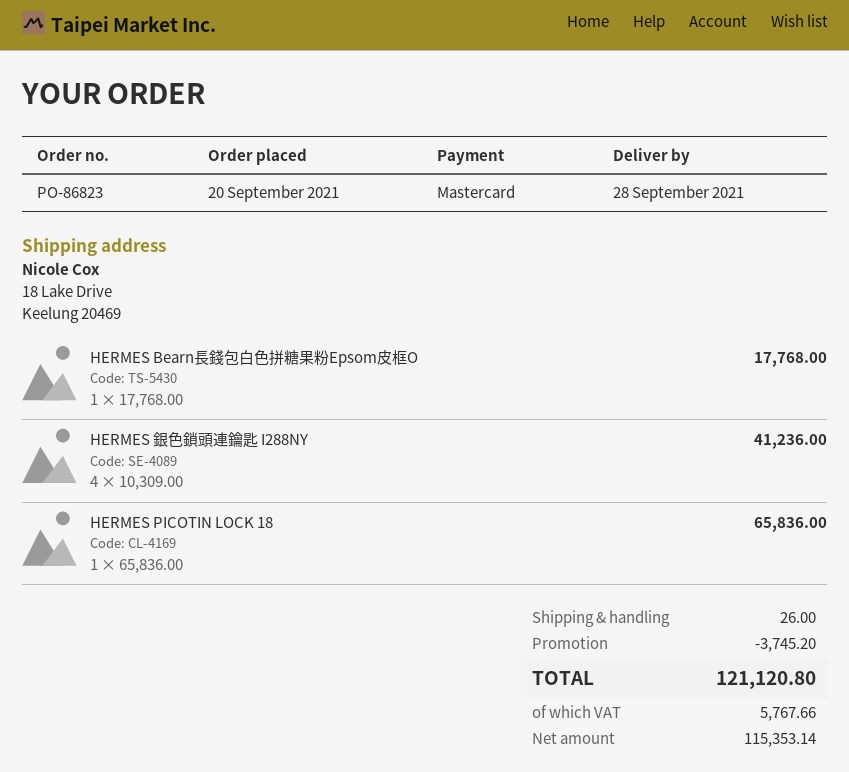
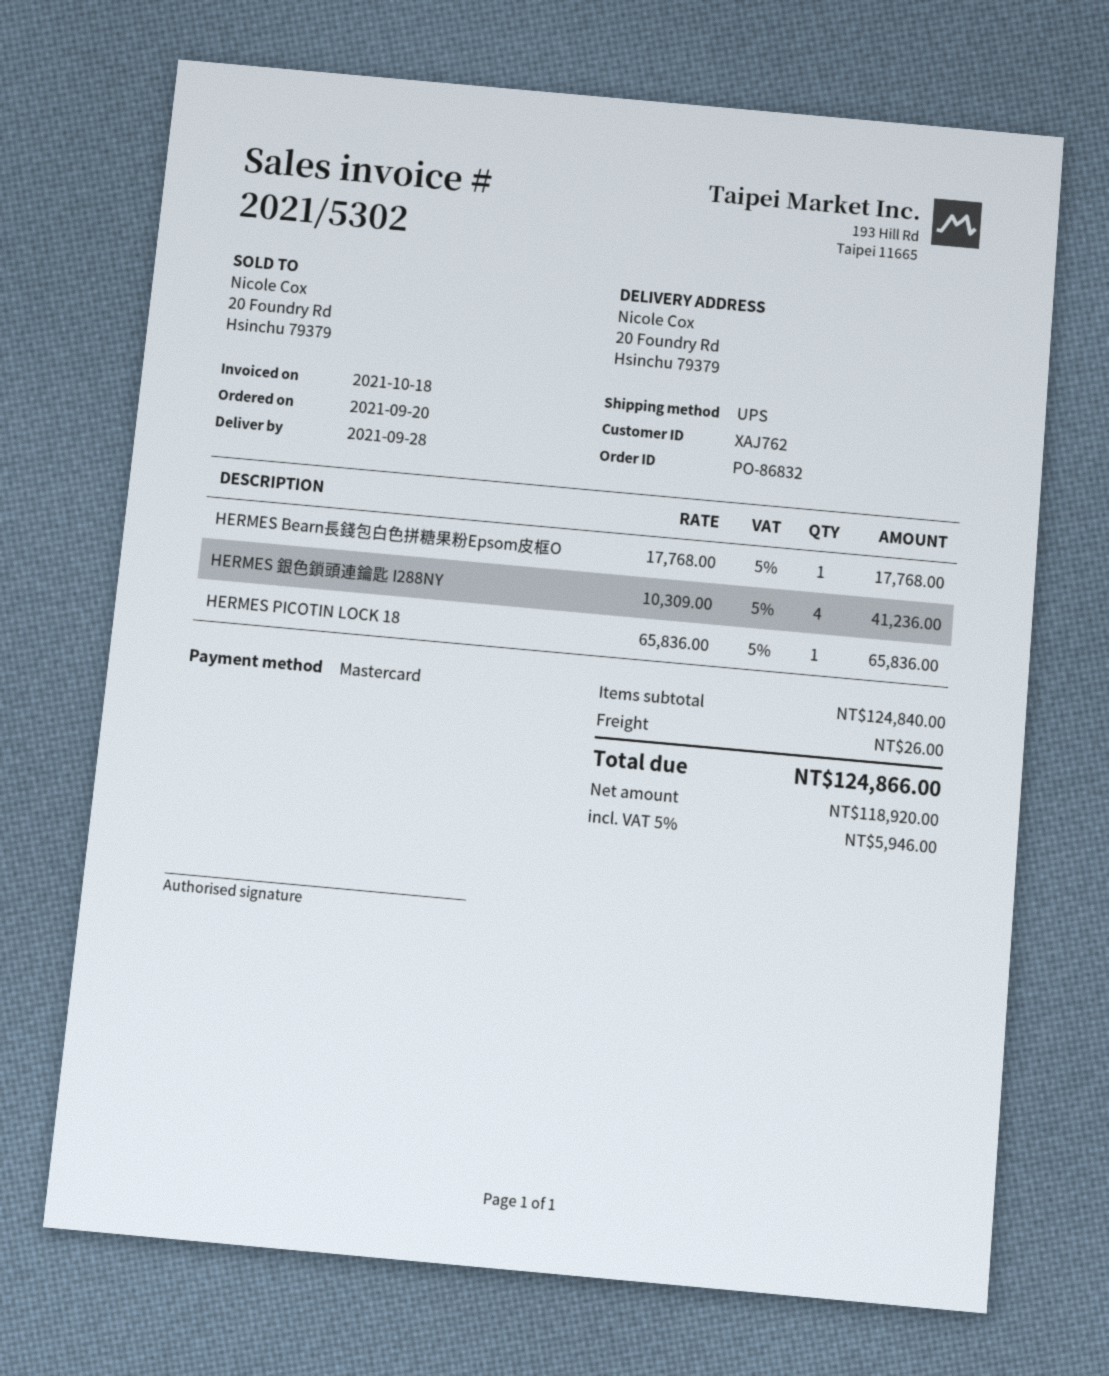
order number: PO-86823 -> PO-86832
ship to: 18 Lake Drive, Keelung 20469 -> 20 Foundry Rd, Hsinchu 79379
discount: 3745.20 -> none
net: 115353.14 -> 118920.00
tax: 5767.66 -> 5946.00
total: 121120.80 -> 124866.00

